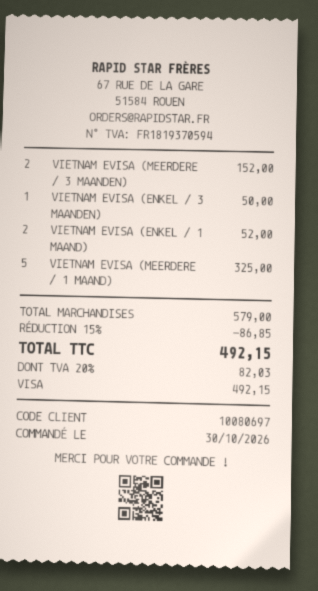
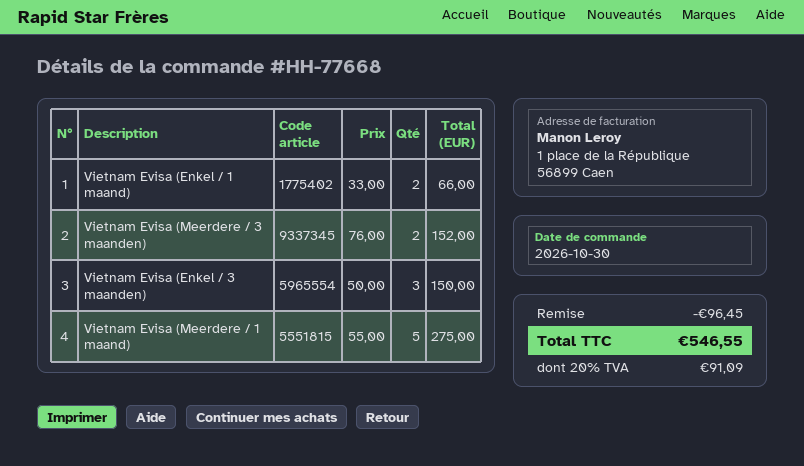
VIETNAM EVISA (ENKEL / 3 MAANDEN): 1 for 50.00 -> 3 for 150.00
VIETNAM EVISA (ENKEL / 1 MAAND): 2 for 52.00 -> 2 for 66.00
VIETNAM EVISA (MEERDERE / 1 MAAND): 5 for 325.00 -> 5 for 275.00
discount: 86.85 -> 96.45
tax: 20% = 82.03 -> 20% = 91.09
total: 492.15 -> 546.55

